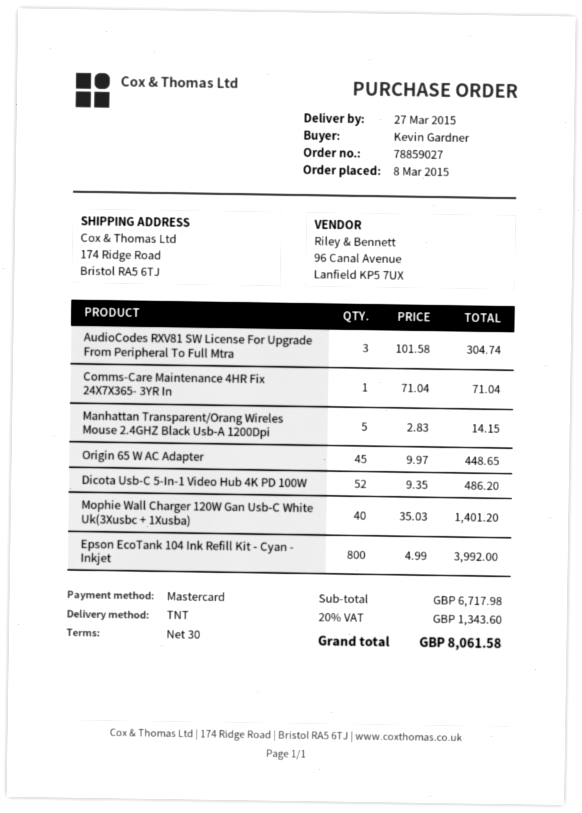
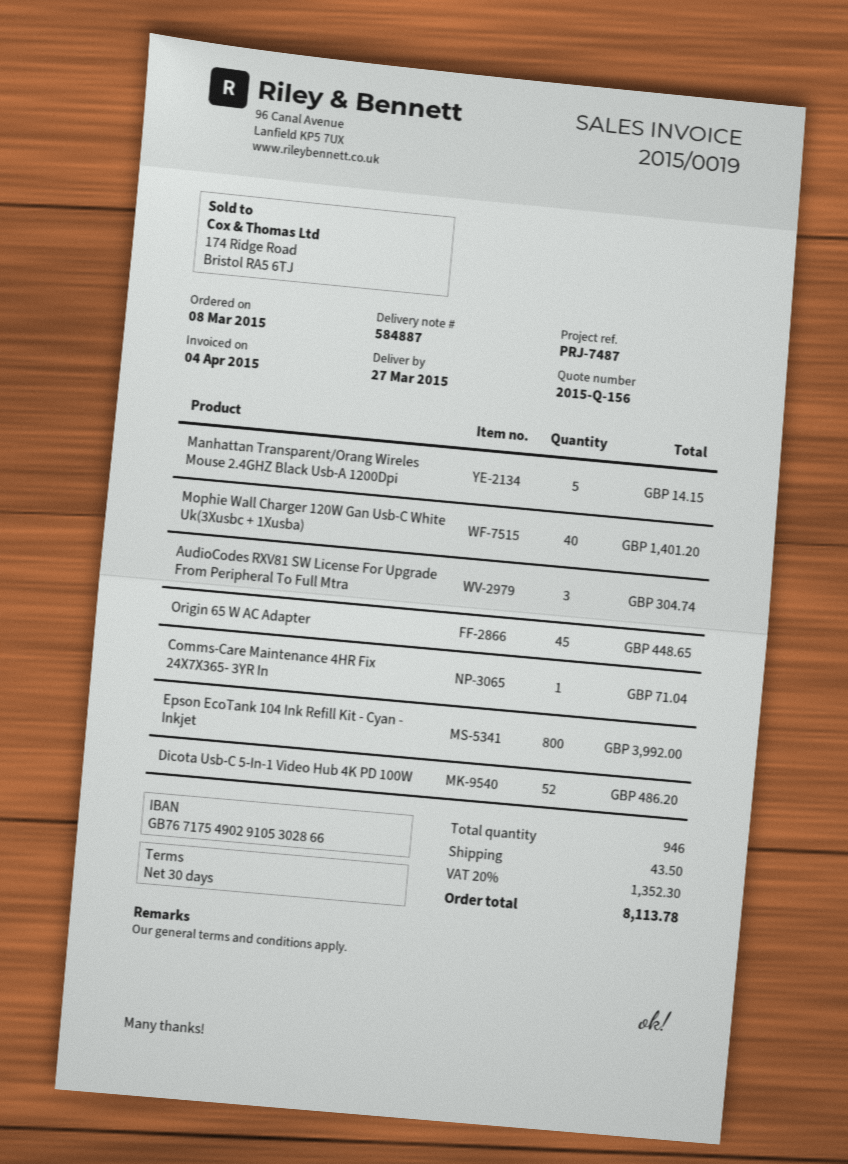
shipping: none -> 43.50
tax: 20% = 1343.60 -> 20% = 1352.30
total: 8061.58 -> 8113.78

